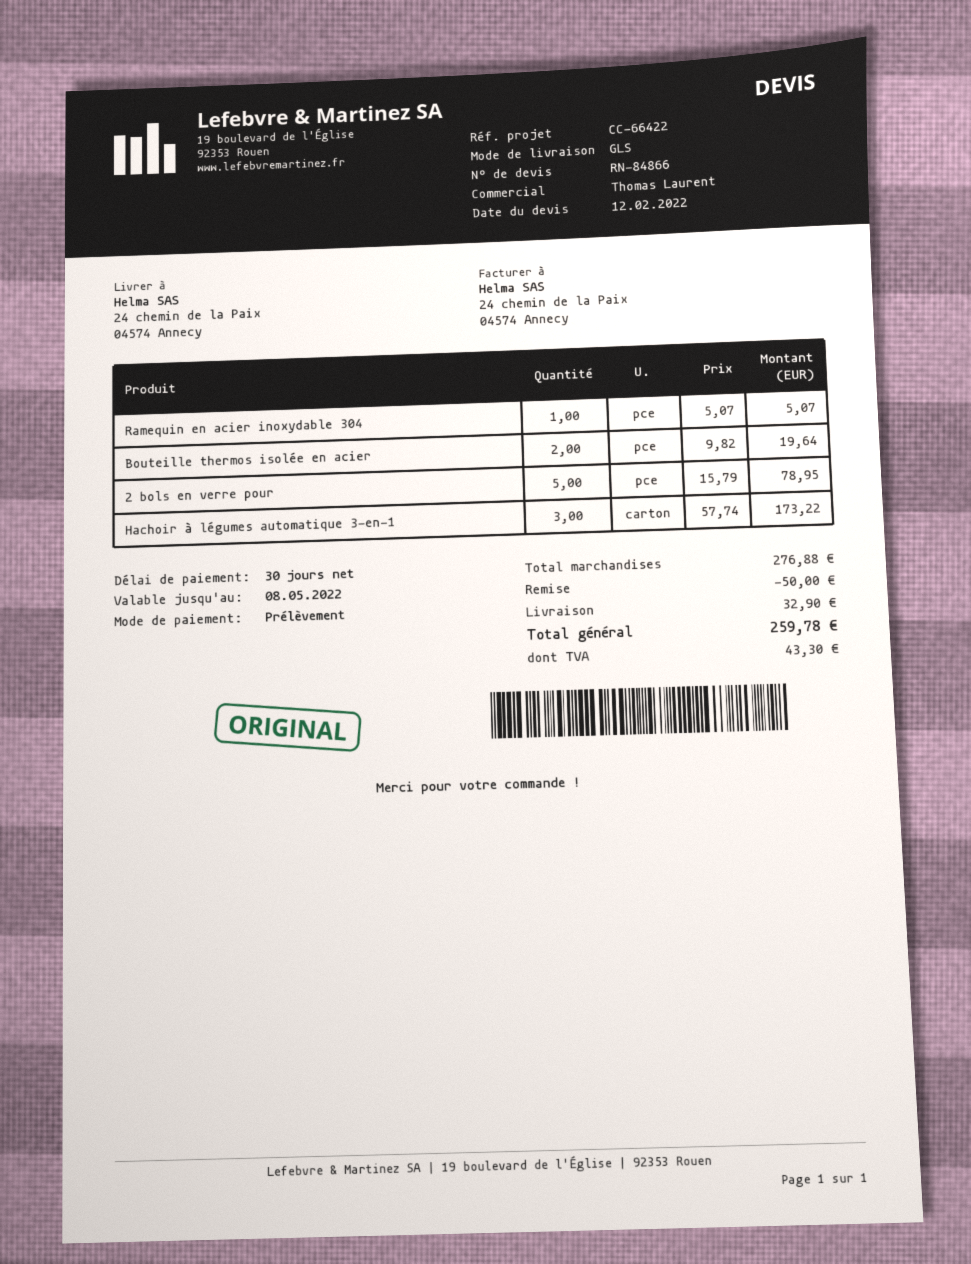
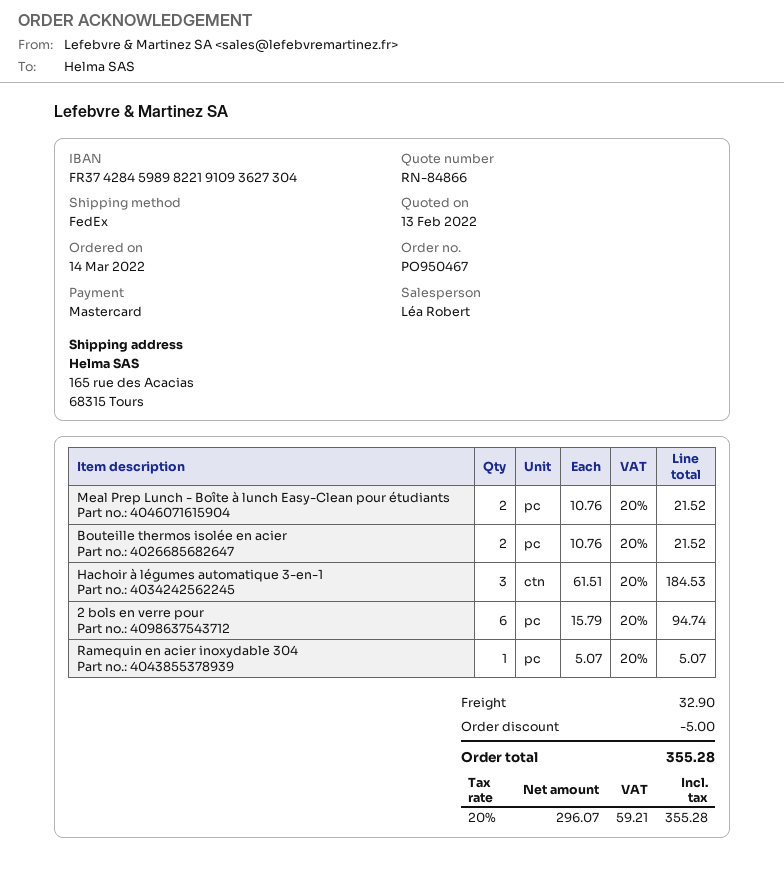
quote date: 2022-02-12 -> 2022-02-13
sales rep: Thomas Laurent -> Léa Robert
payment method: direct debit -> Mastercard
shipping method: GLS -> FedEx
ship to: 24 chemin de la Paix, 04574 Annecy -> 165 rue des Acacias, 68315 Tours
Bouteille thermos isolée en acier: 2 x 9.82 = 19.64 -> 2 x 10.76 = 21.52
2 bols en verre pour: 5 x 15.79 = 78.95 -> 6 x 15.79 = 94.74
Hachoir à légumes automatique 3-en-1: 3 x 57.74 = 173.22 -> 3 x 61.51 = 184.53
Meal Prep Lunch - Boîte à lunch Easy-Clean pour étudiants: none -> 2 x 10.76 = 21.52
discount: 50.00 -> 5.00
tax: 43.30 -> 59.21
total: 259.78 -> 355.28

